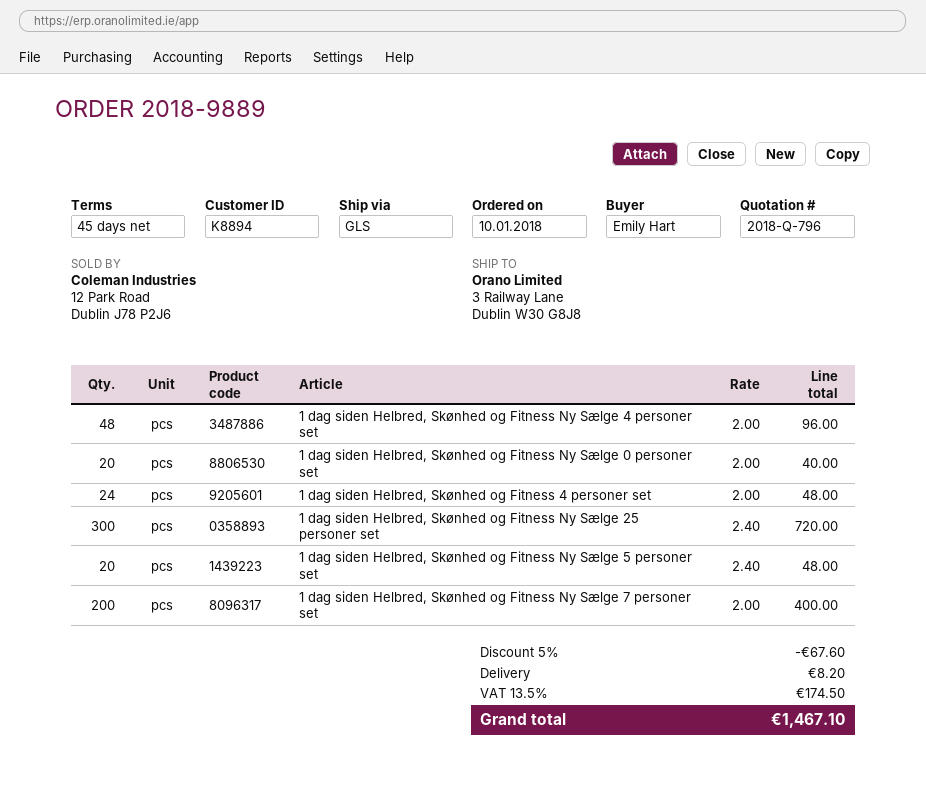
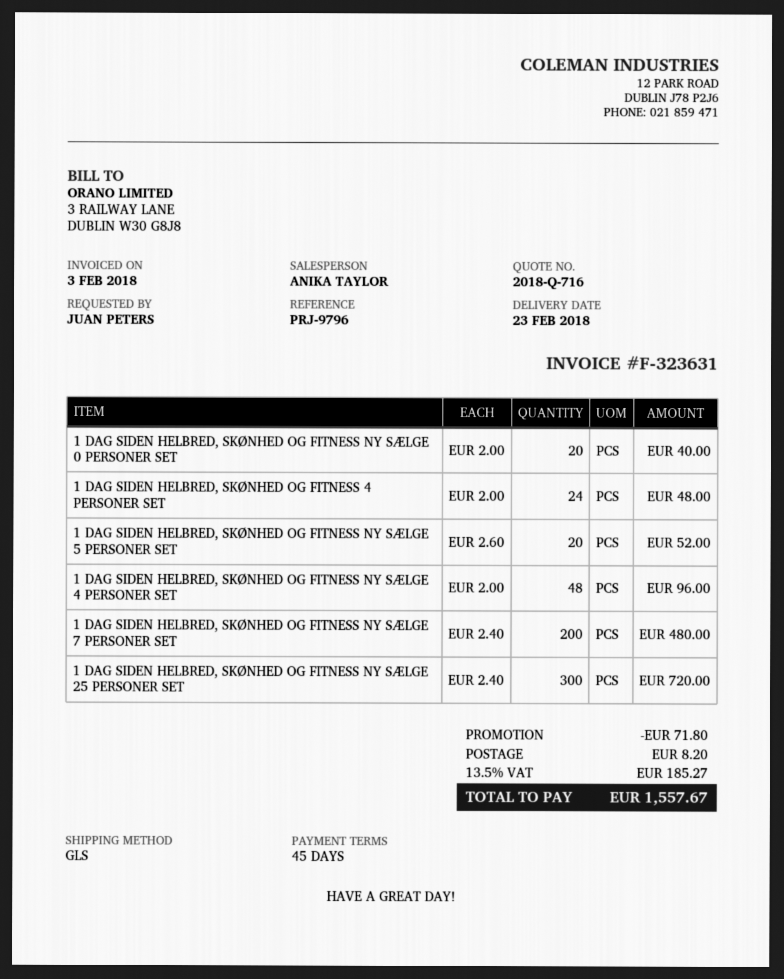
quote number: 2018-Q-796 -> 2018-Q-716
ordered by: Emily Hart -> JUAN PETERS
1 dag siden Helbred, Skønhed og Fitness Ny Sælge 5 personer set: 20 x 2.40 = 48.00 -> 20 x 2.60 = 52.00
1 dag siden Helbred, Skønhed og Fitness Ny Sælge 7 personer set: 200 x 2.00 = 400.00 -> 200 x 2.40 = 480.00
discount: 67.60 -> 71.80
tax: 13.5% = 174.50 -> 13.5% = 185.27
total: 1467.10 -> 1557.67

